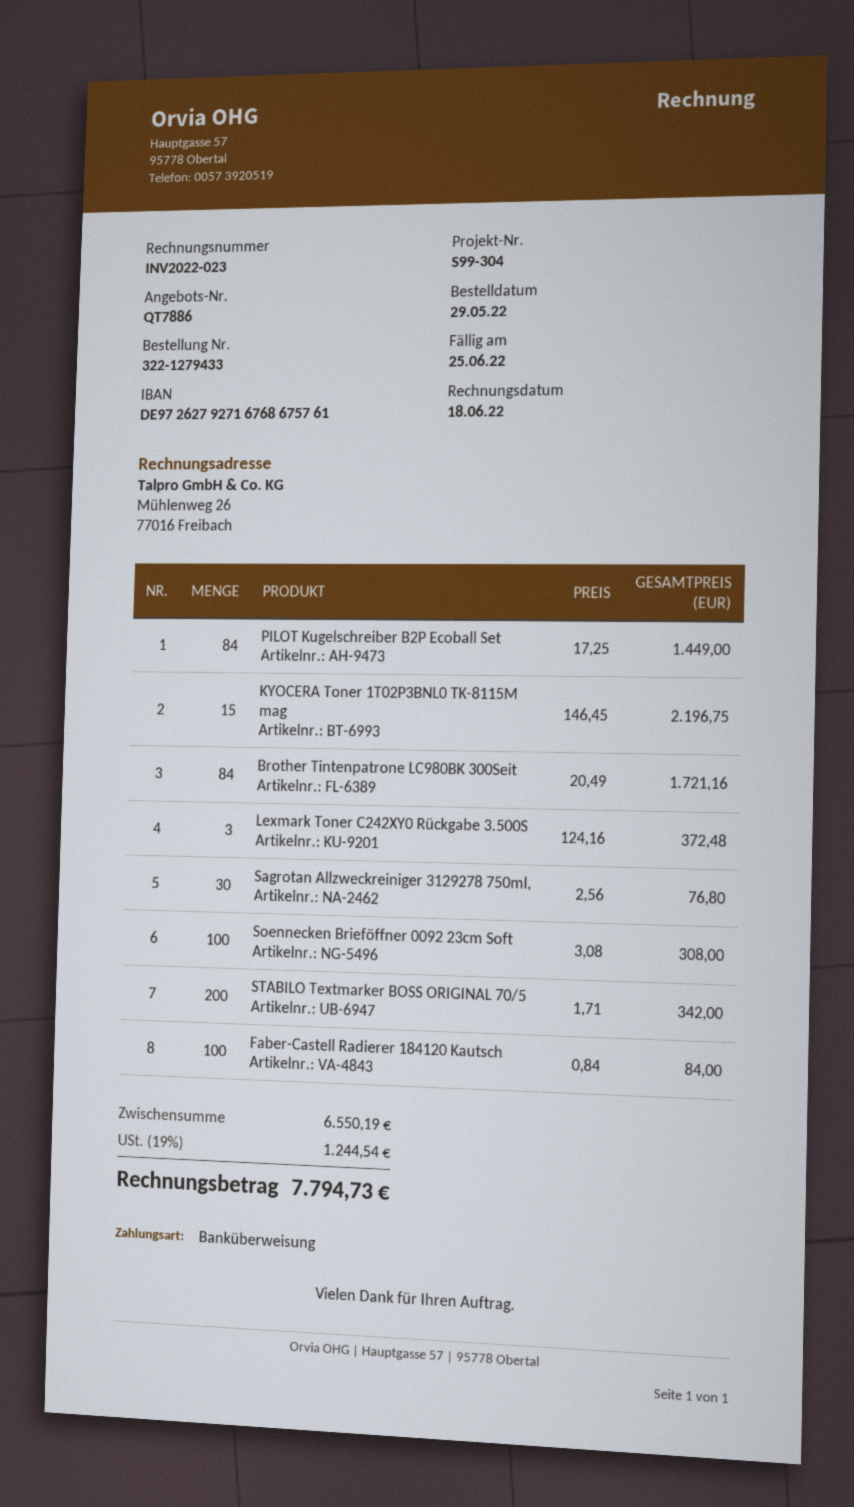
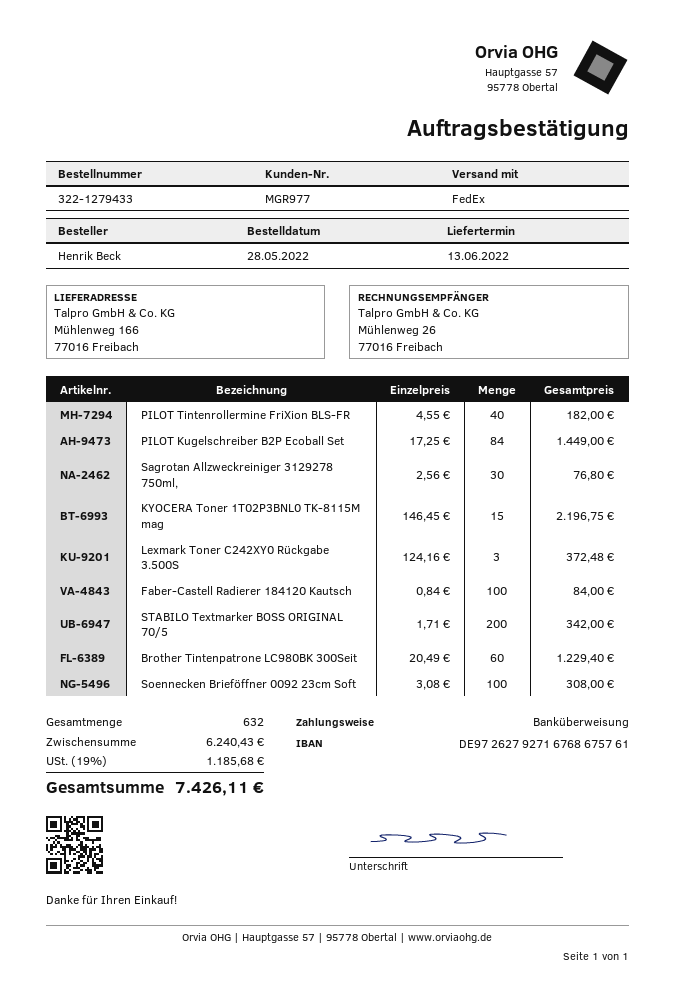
order date: 2022-05-29 -> 2022-05-28
Brother Tintenpatrone LC980BK 300Seit: 84 x 20.49 = 1721.16 -> 60 x 20.49 = 1229.40
PILOT Tintenrollermine FriXion BLS-FR: none -> 40 x 4.55 = 182.00
subtotal: 6550.19 -> 6240.43
tax: 19% = 1244.54 -> 19% = 1185.68
total: 7794.73 -> 7426.11

